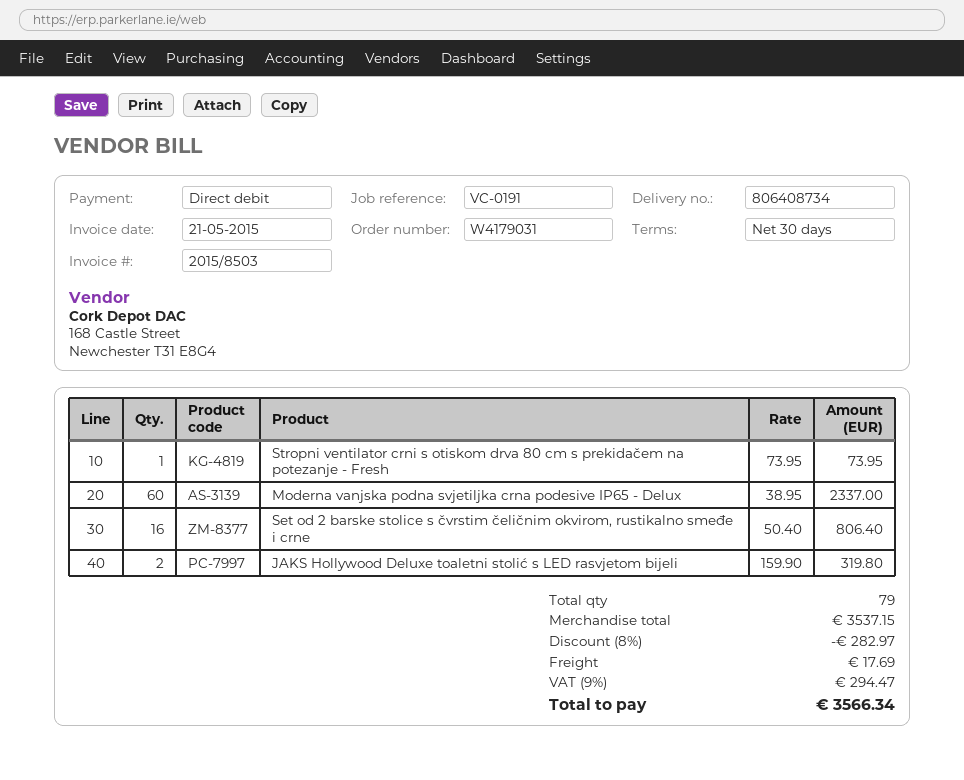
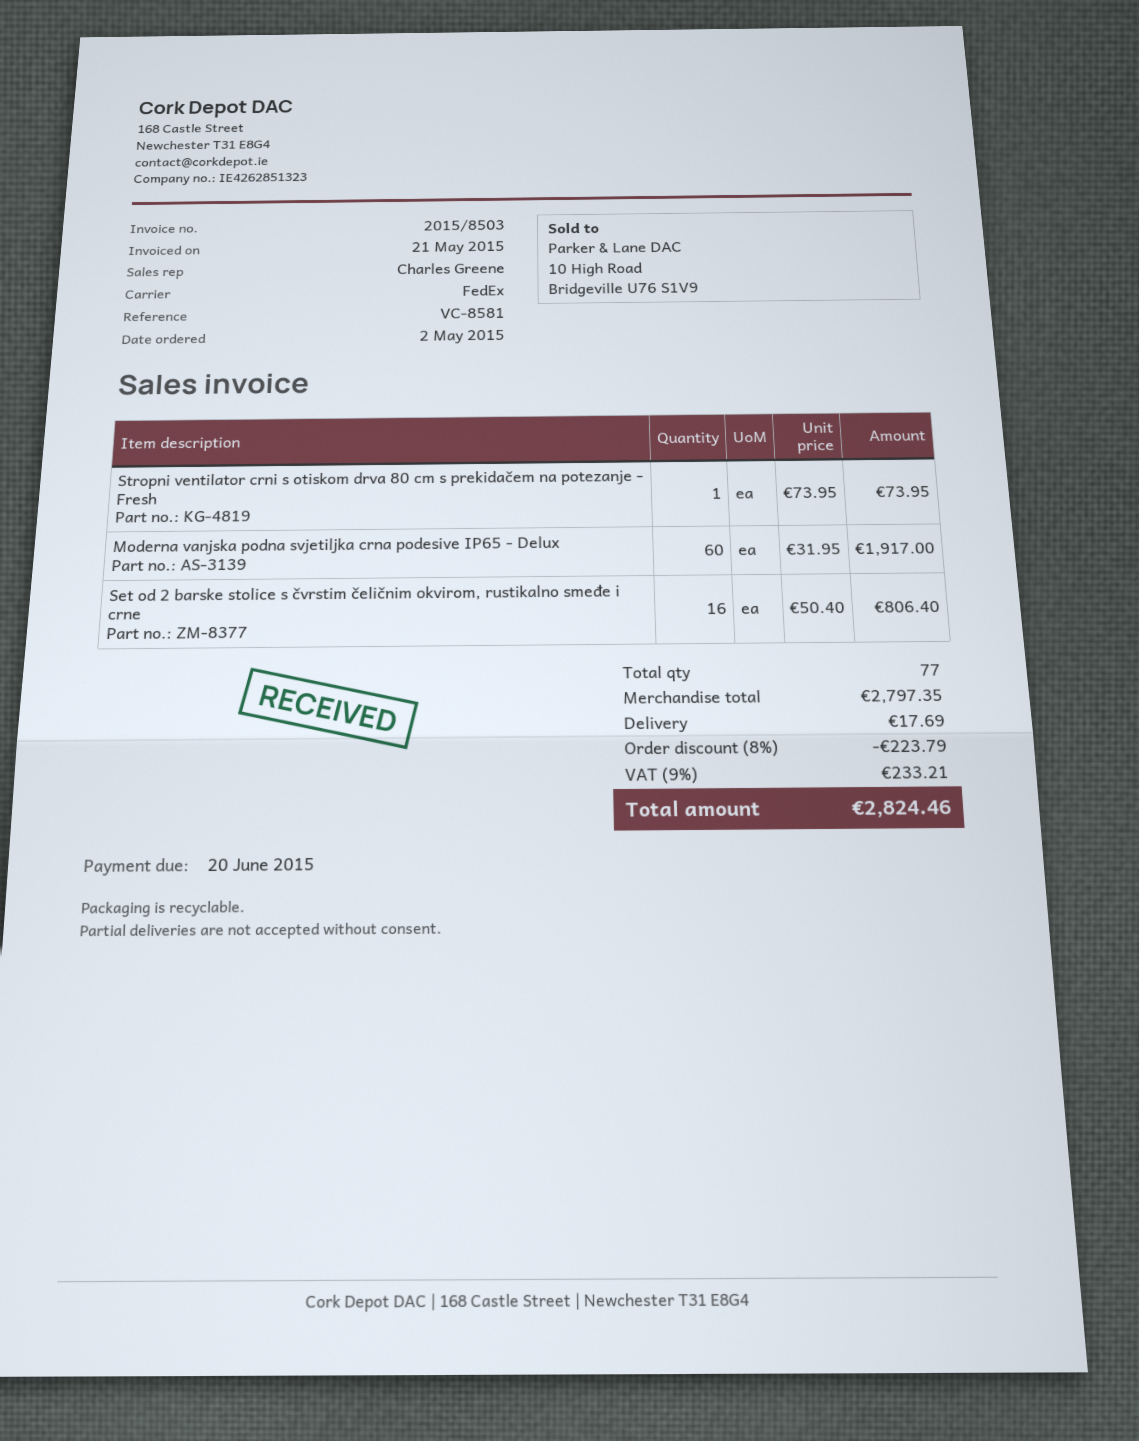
reference: VC-0191 -> VC-8581
Moderna vanjska podna svjetiljka crna podesive IP65 - Delux: 60 x 38.95 = 2337.00 -> 60 x 31.95 = 1917.00
JAKS Hollywood Deluxe toaletni stolić s LED rasvjetom bijeli: 2 x 159.90 = 319.80 -> none
total quantity: 79 -> 77
subtotal: 3537.15 -> 2797.35
discount: 8% = 282.97 -> 8% = 223.79
tax: 9% = 294.47 -> 9% = 233.21
total: 3566.34 -> 2824.46

